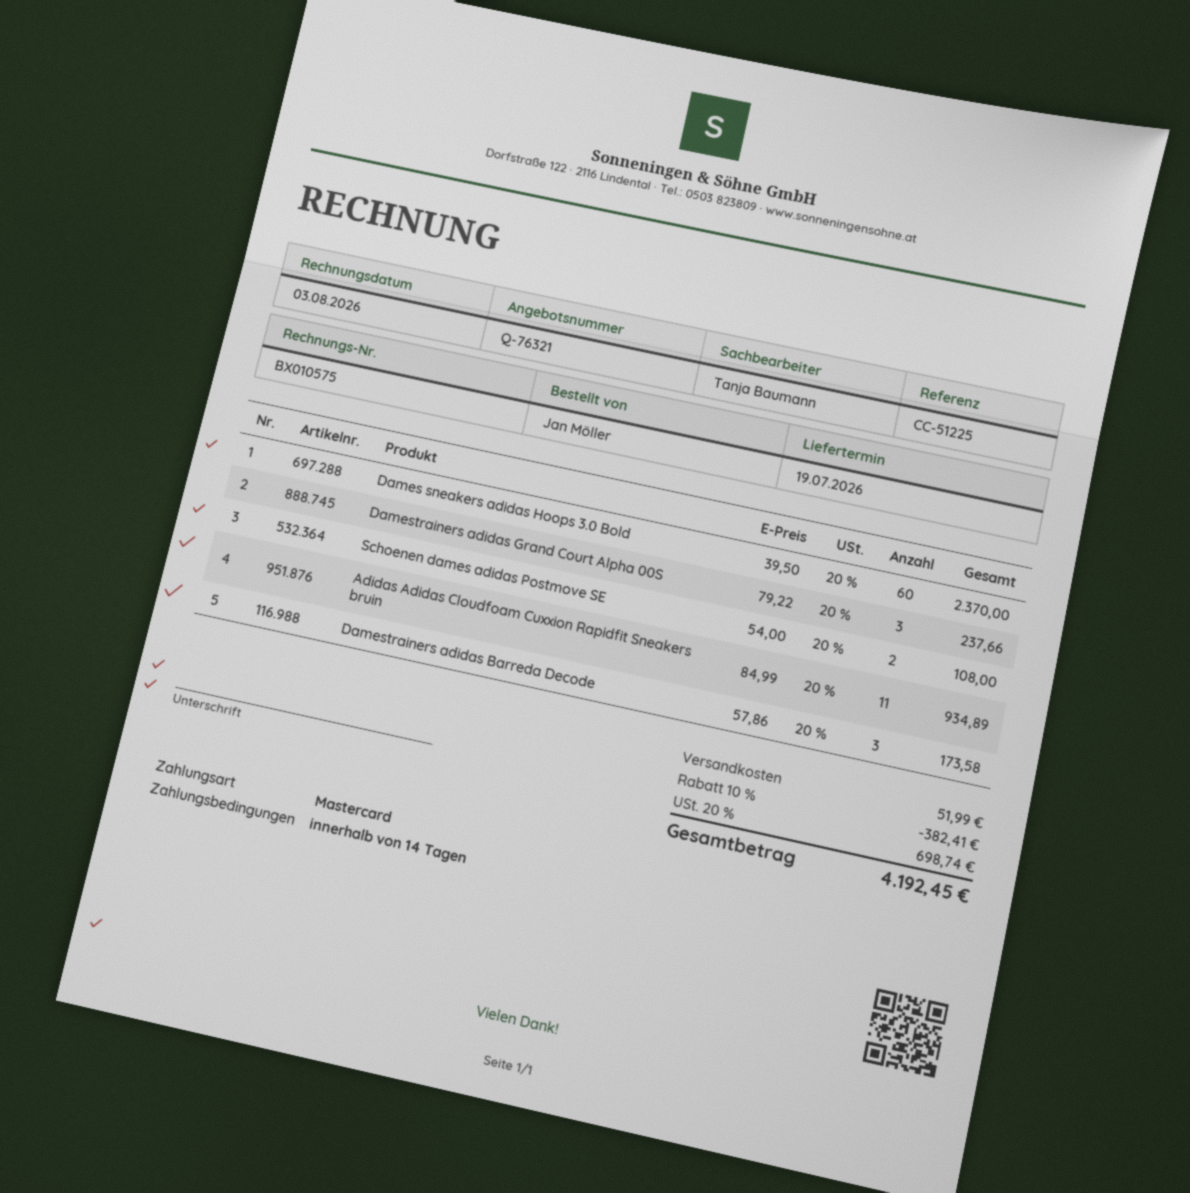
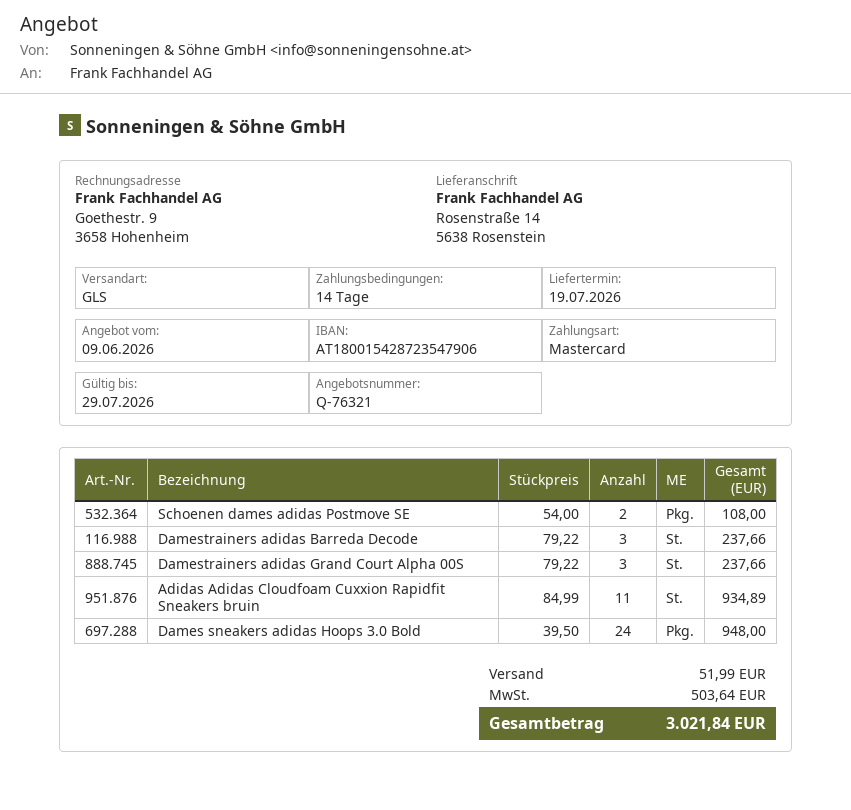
Dames sneakers adidas Hoops 3.0 Bold: 60 x 39.50 = 2370.00 -> 24 x 39.50 = 948.00
Damestrainers adidas Barreda Decode: 3 x 57.86 = 173.58 -> 3 x 79.22 = 237.66
discount: 10% = 382.41 -> none
tax: 698.74 -> 503.64
total: 4192.45 -> 3021.84

